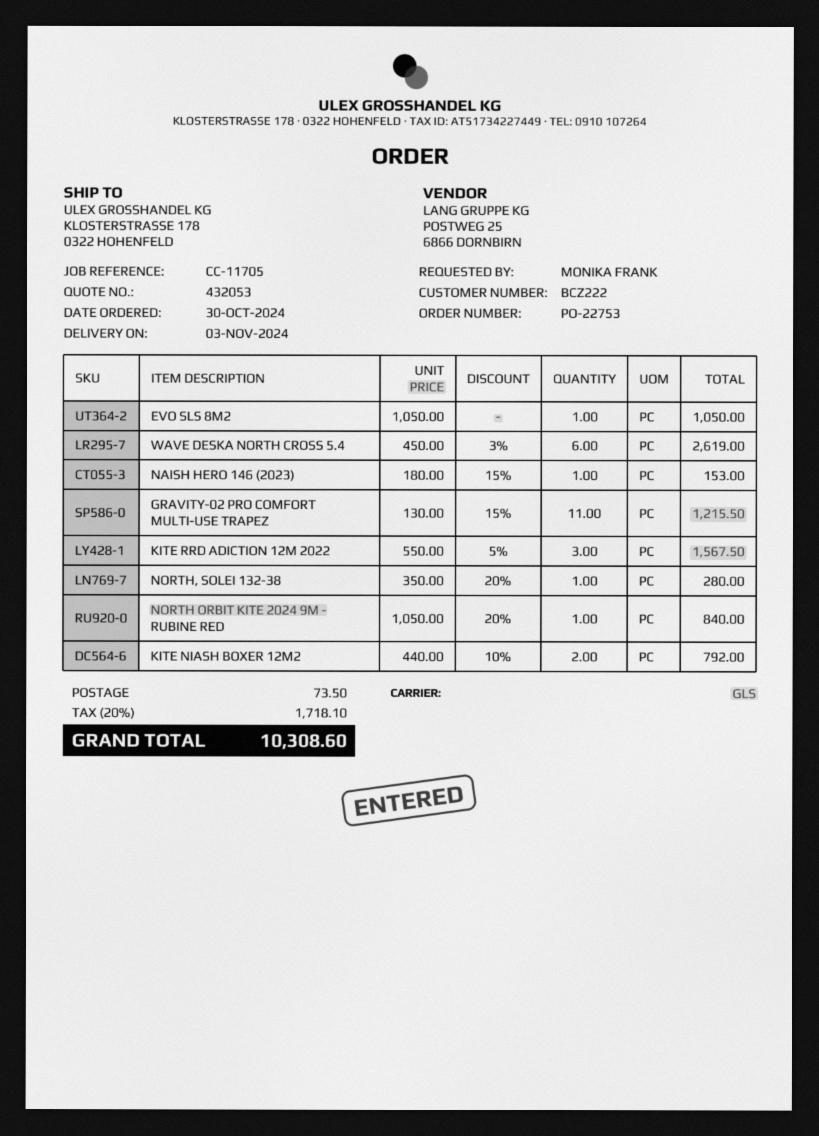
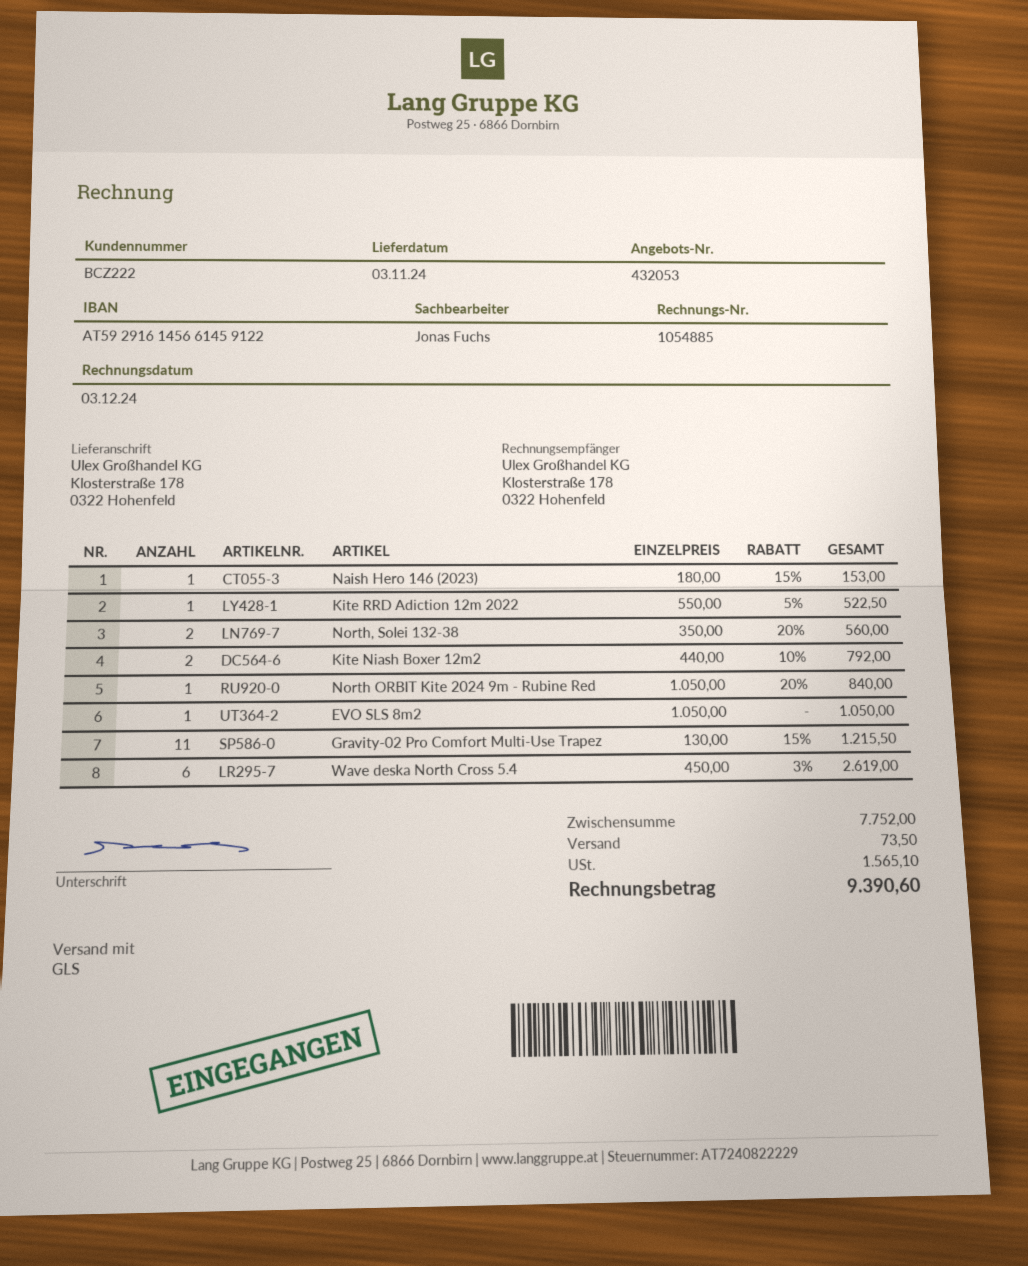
KITE RRD ADICTION 12M 2022: 3 x 550.00 - 5% = 1567.50 -> 1 x 550.00 - 5% = 522.50
NORTH, SOLEI 132-38: 1 x 350.00 - 20% = 280.00 -> 2 x 350.00 - 20% = 560.00
tax: 1718.10 -> 1565.10
total: 10308.60 -> 9390.60

